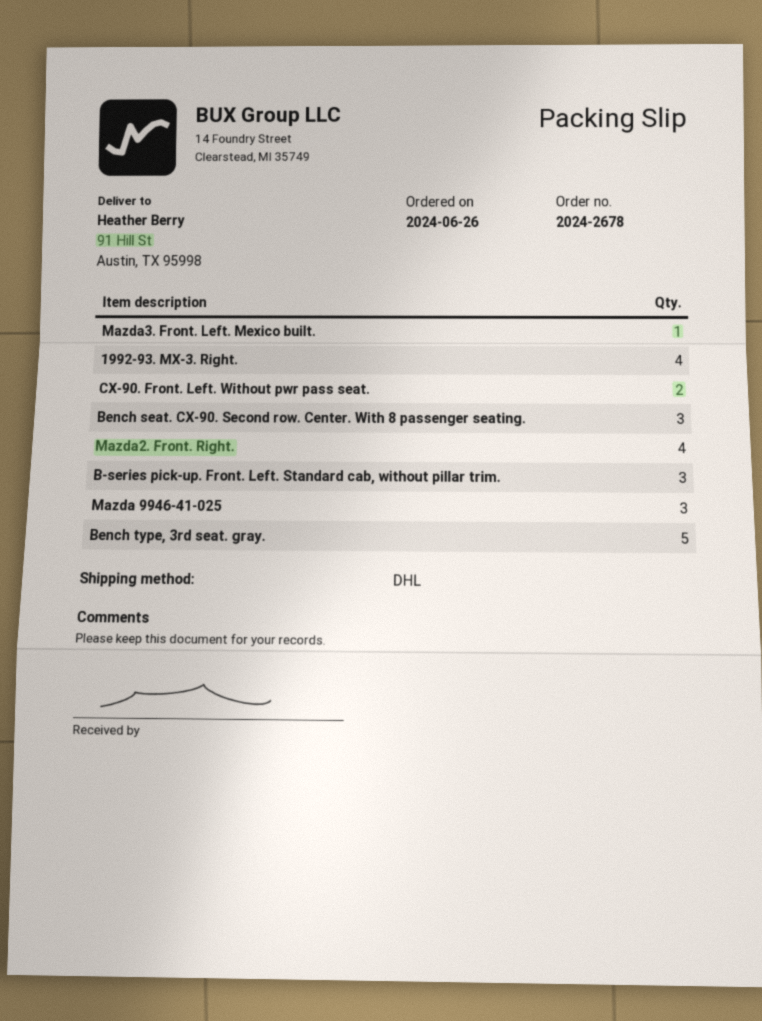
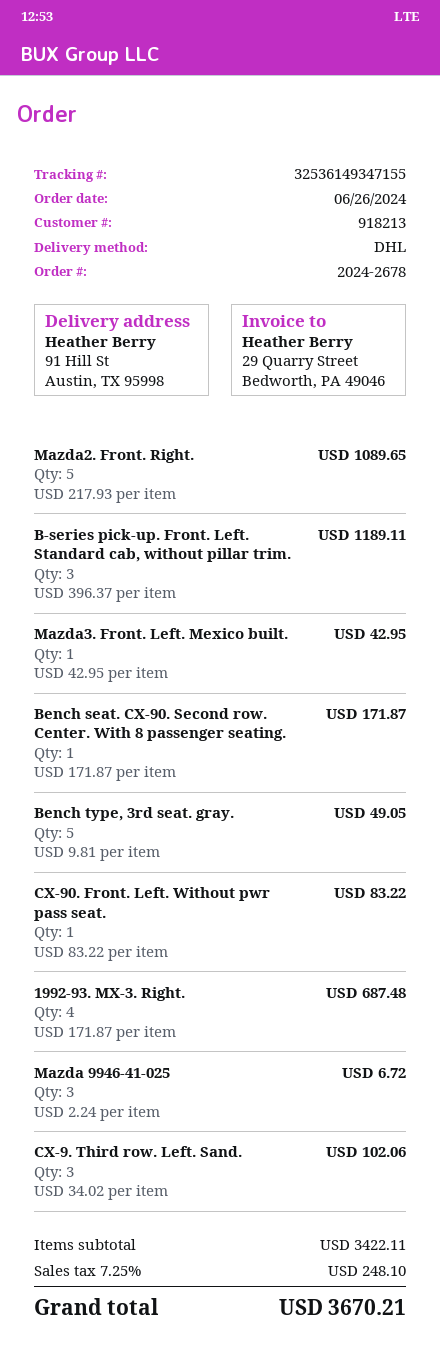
CX-90. Front. Left. Without pwr pass seat.: 2 -> 1
Bench seat. CX-90. Second row. Center. With 8 passenger seating.: 3 -> 1
Mazda2. Front. Right.: 4 -> 5
CX-9. Third row. Left. Sand.: none -> 3

